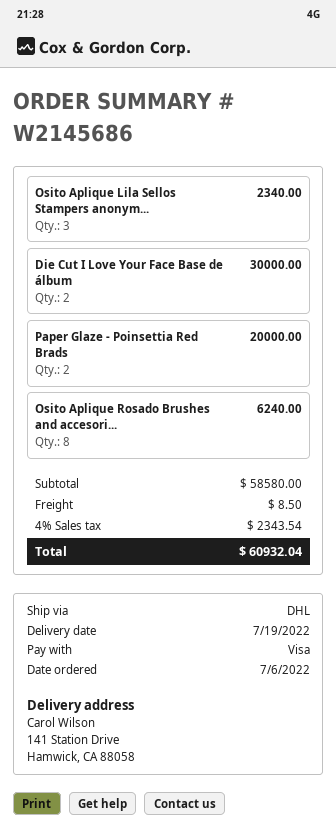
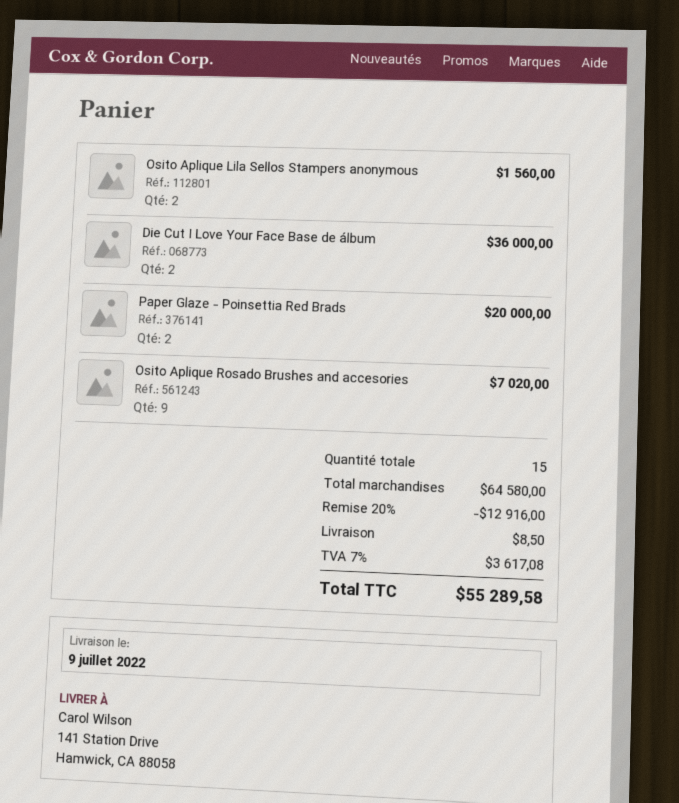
delivery date: 2022-07-19 -> 2022-07-09
Osito Aplique Lila Sellos Stampers anonym...: 3 for 2340.00 -> 2 for 1560.00
Die Cut I Love Your Face Base de álbum: 2 for 30000.00 -> 2 for 36000.00
Osito Aplique Rosado Brushes and accesori...: 8 for 6240.00 -> 9 for 7020.00
subtotal: 58580.00 -> 64580.00
discount: none -> 20% = 12916.00
tax: 4% = 2343.54 -> 7% = 3617.08
total: 60932.04 -> 55289.58

